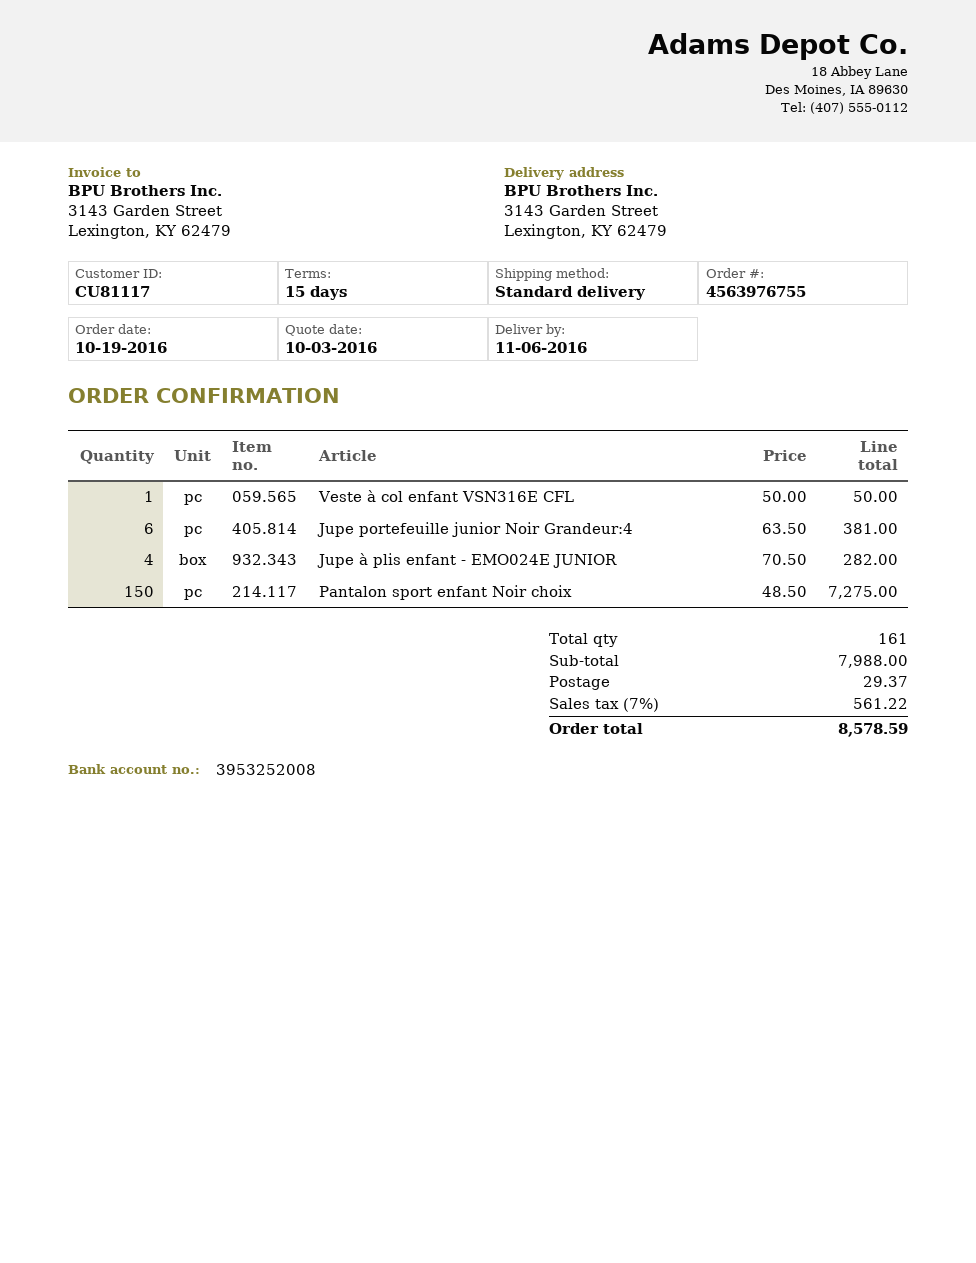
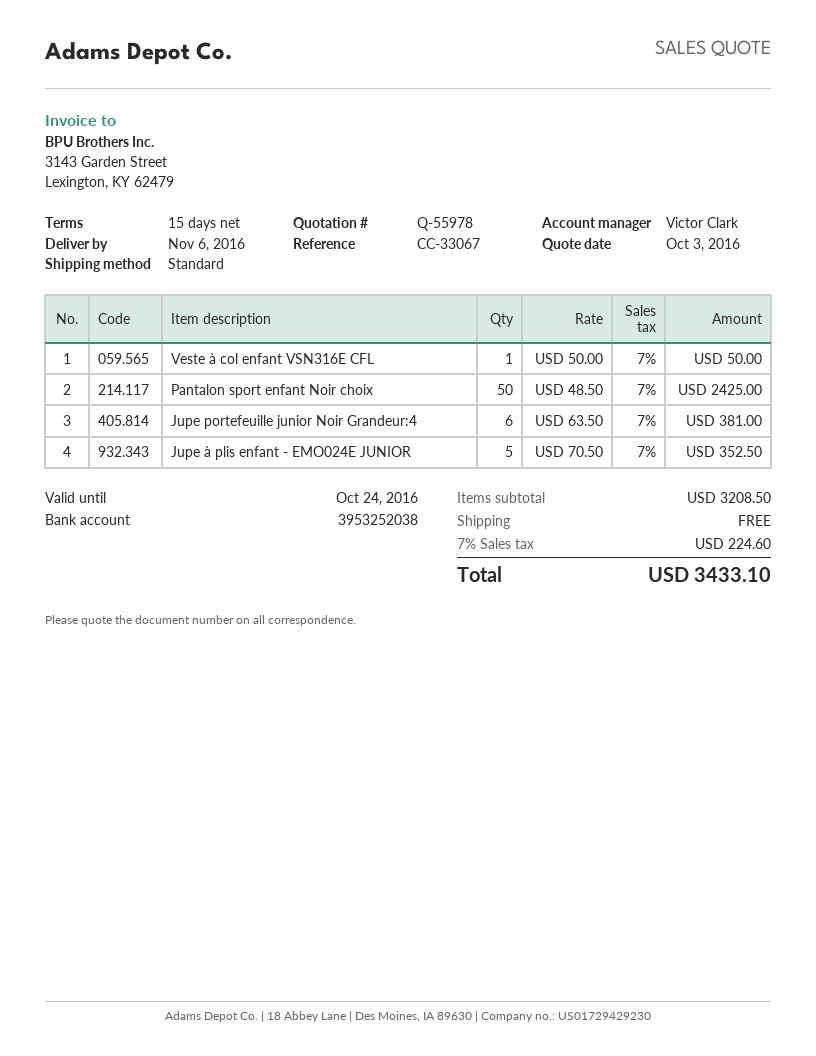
bank account: 3953252008 -> 3953252038
Jupe à plis enfant - EMO024E JUNIOR: 4 x 70.50 = 282.00 -> 5 x 70.50 = 352.50
Pantalon sport enfant Noir choix: 150 x 48.50 = 7275.00 -> 50 x 48.50 = 2425.00
subtotal: 7988.00 -> 3208.50
shipping: 29.37 -> 0.00
tax: 7% = 561.22 -> 7% = 224.60
total: 8578.59 -> 3433.10

